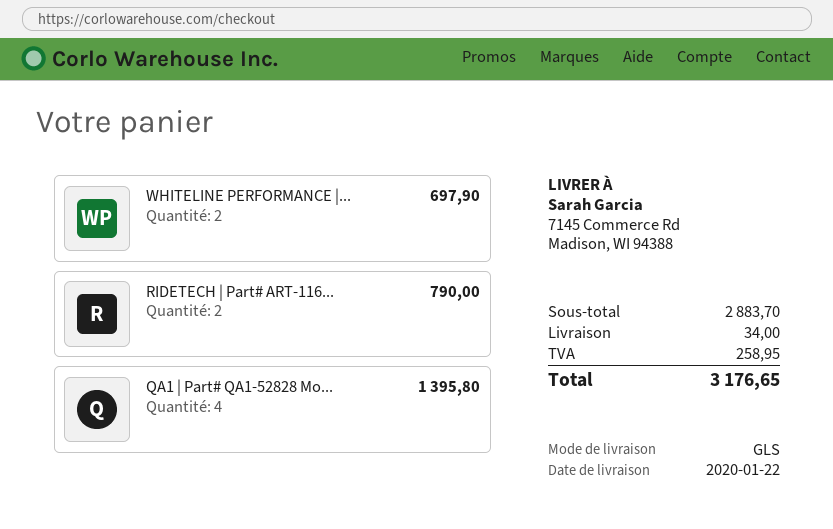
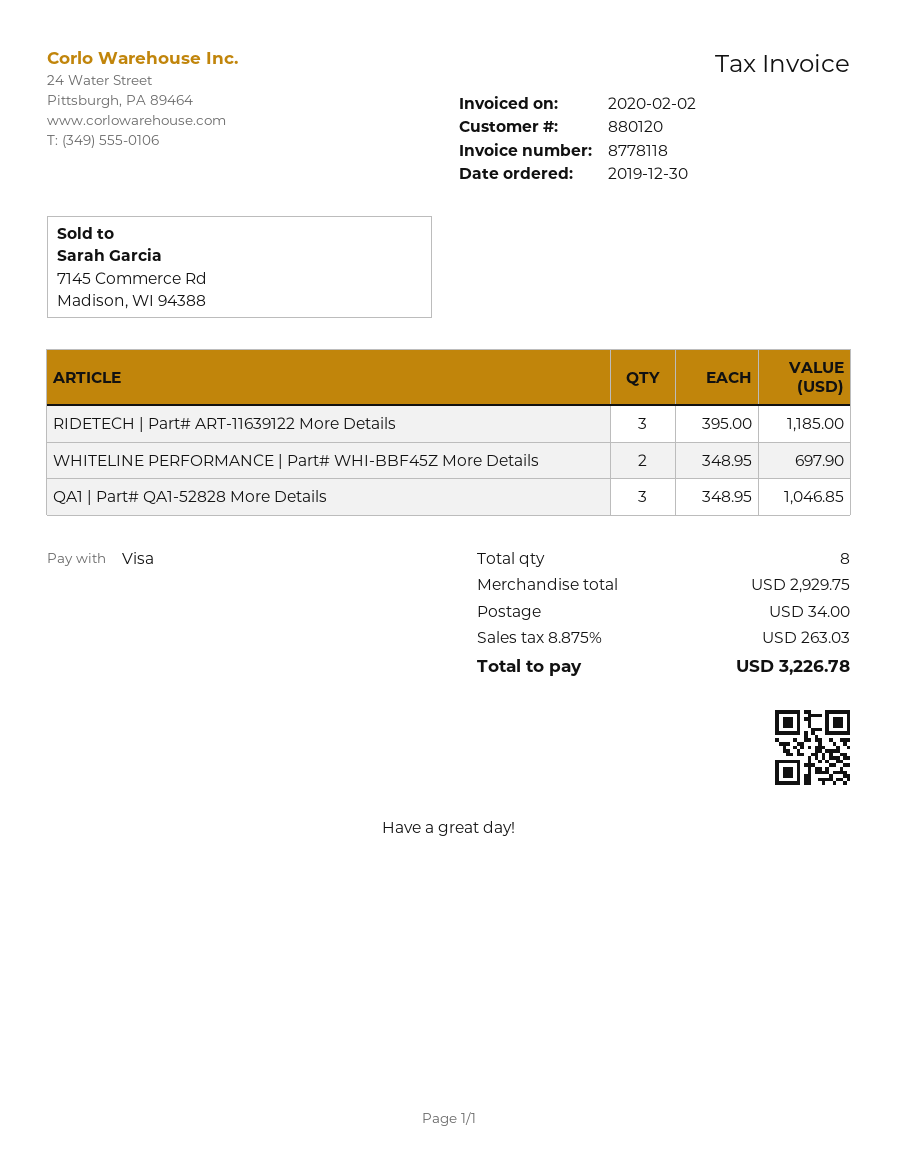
RIDETECH | Part# ART-116...: 2 for 790.00 -> 3 for 1185.00
QA1 | Part# QA1-52828 Mo...: 4 for 1395.80 -> 3 for 1046.85
subtotal: 2883.70 -> 2929.75
tax: 258.95 -> 263.03
total: 3176.65 -> 3226.78

